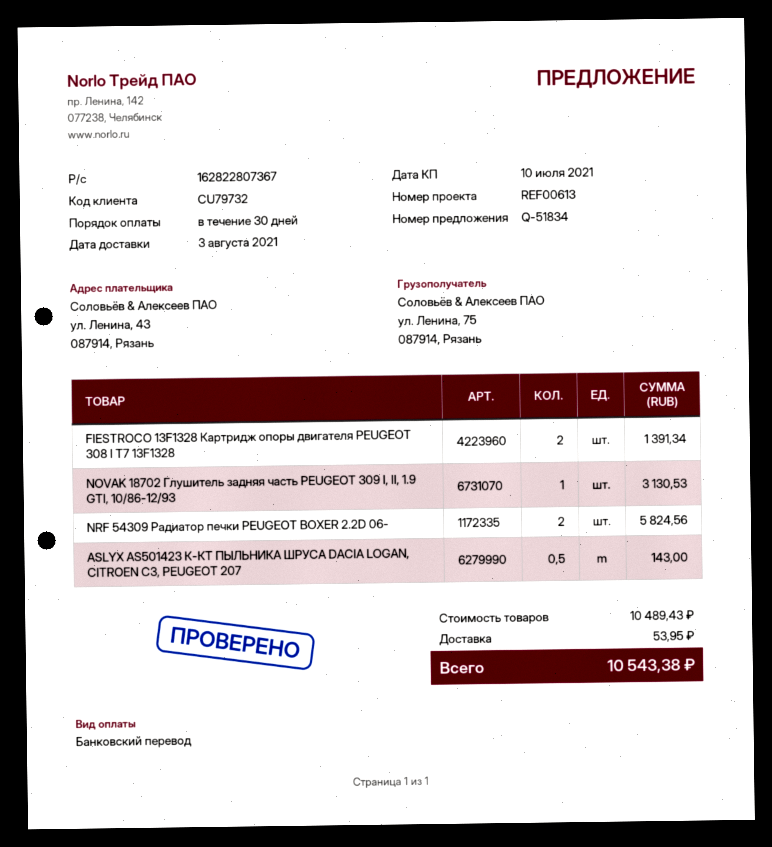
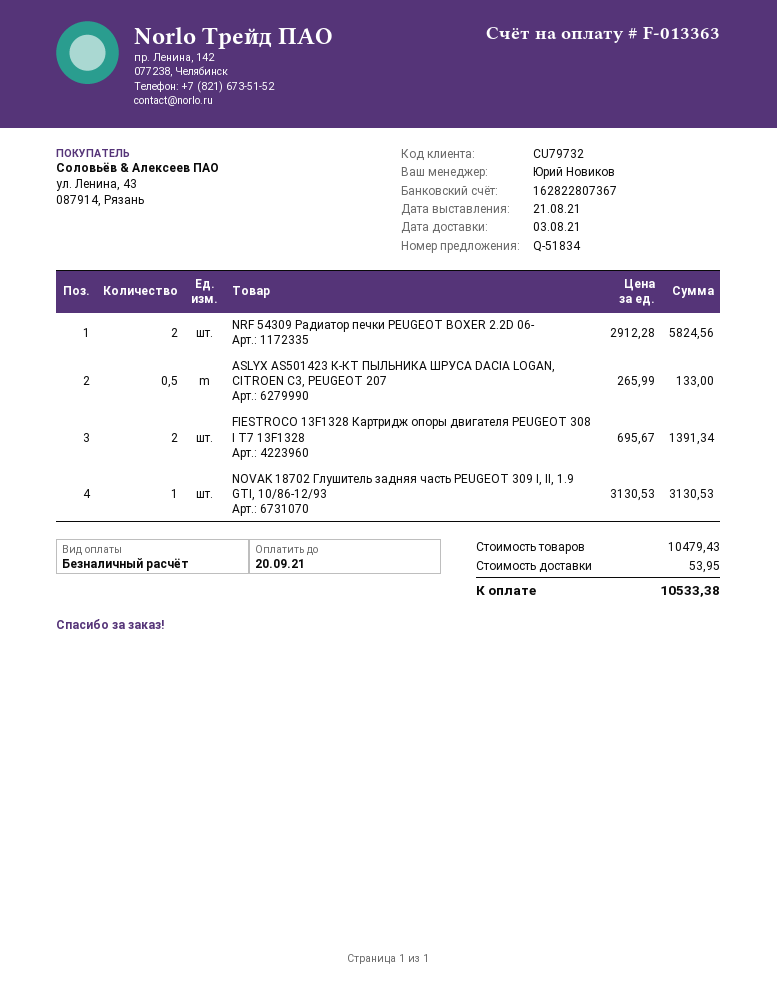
ASLYX AS501423 К-КТ ПЫЛЬНИКА ШРУСА DACIA LOGAN, CITROEN C3, PEUGEOT 207: 0.5 for 143.00 -> 0.5 for 133.00
subtotal: 10489.43 -> 10479.43
total: 10543.38 -> 10533.38

